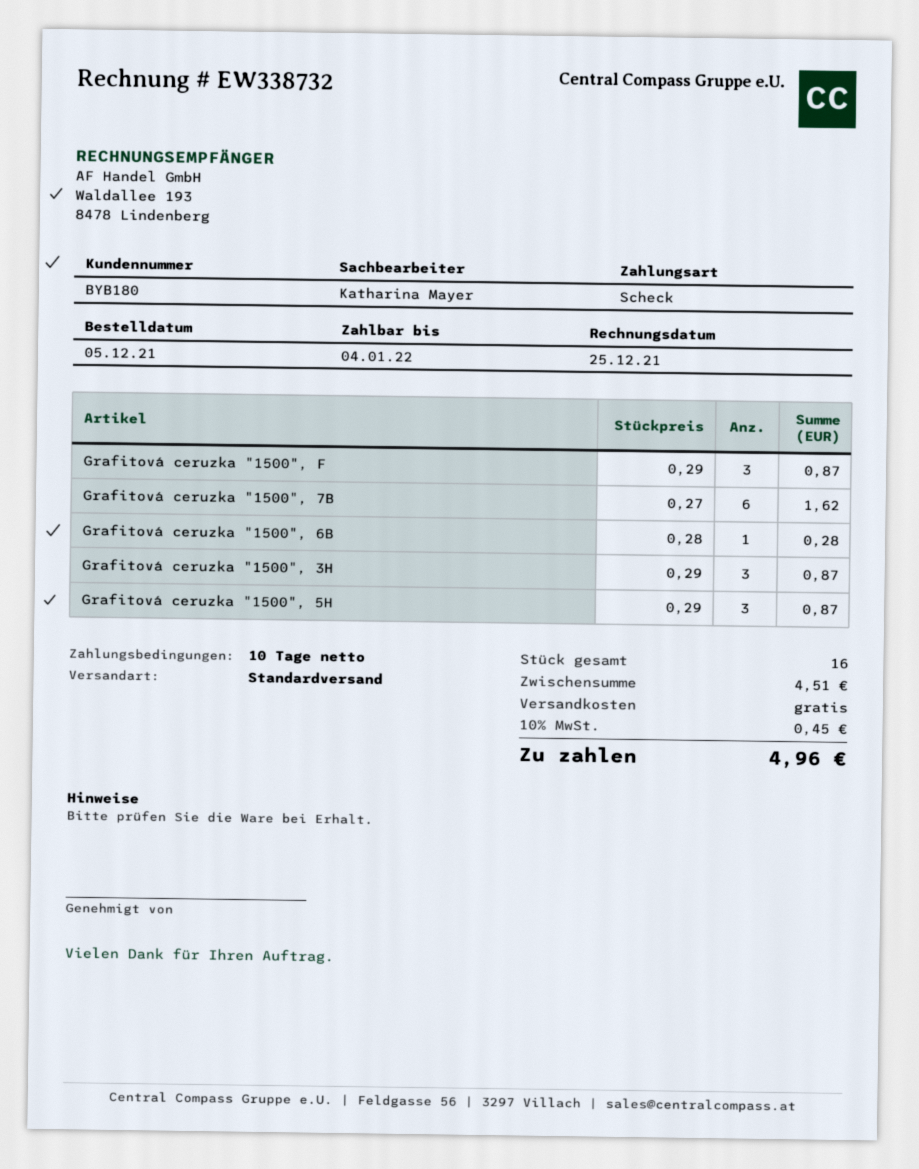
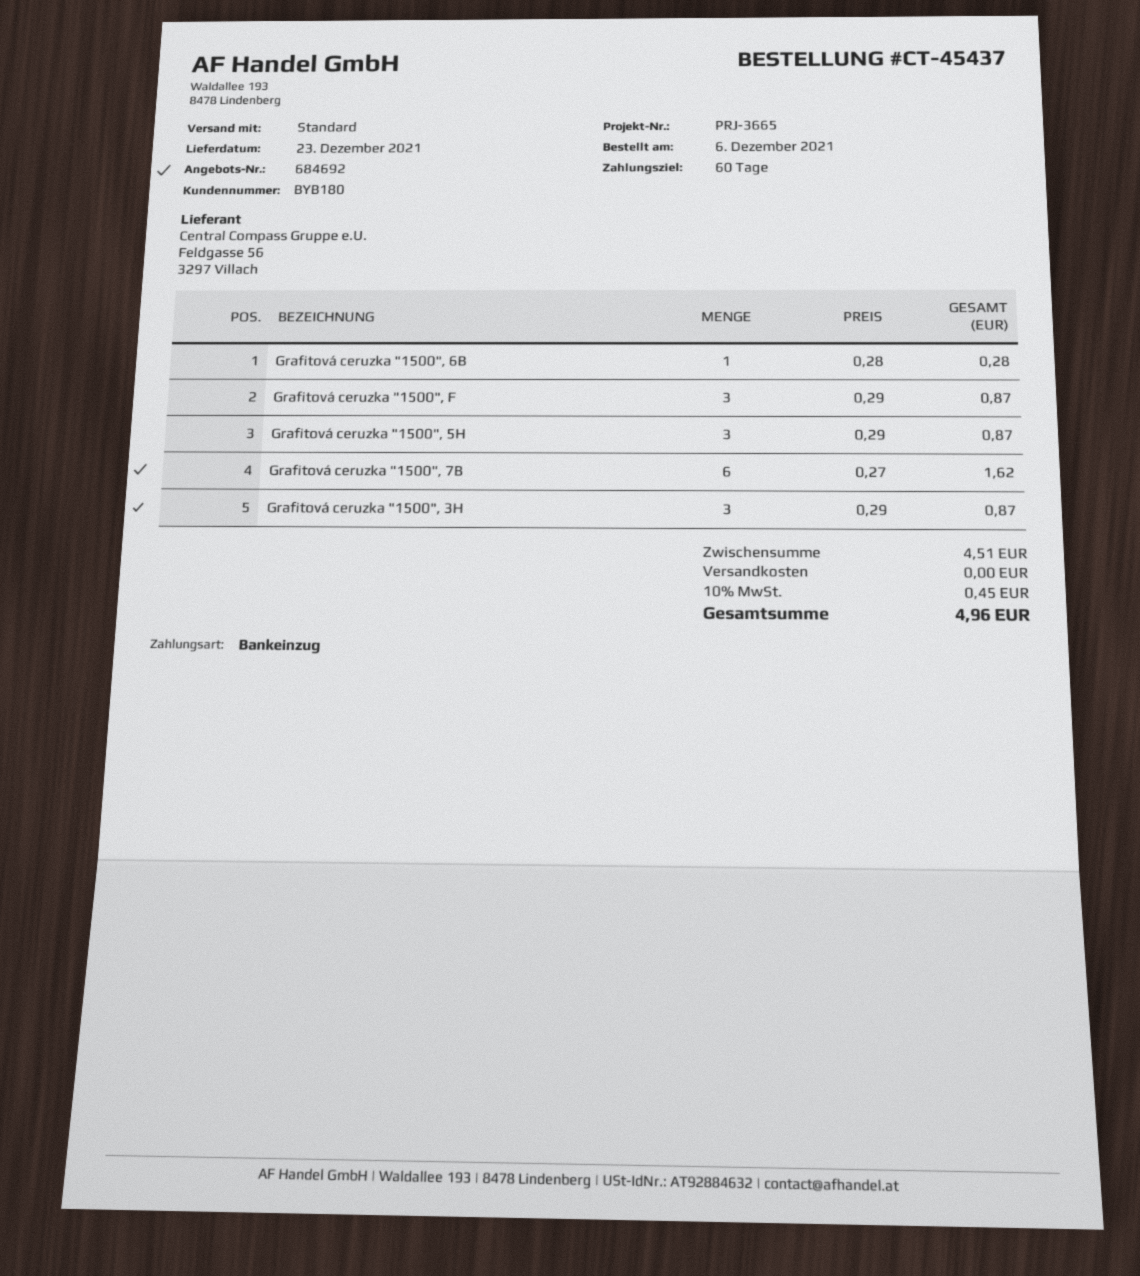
order date: 2021-12-05 -> 2021-12-06
payment terms: 10 days -> 60 days
payment method: cheque -> direct debit

